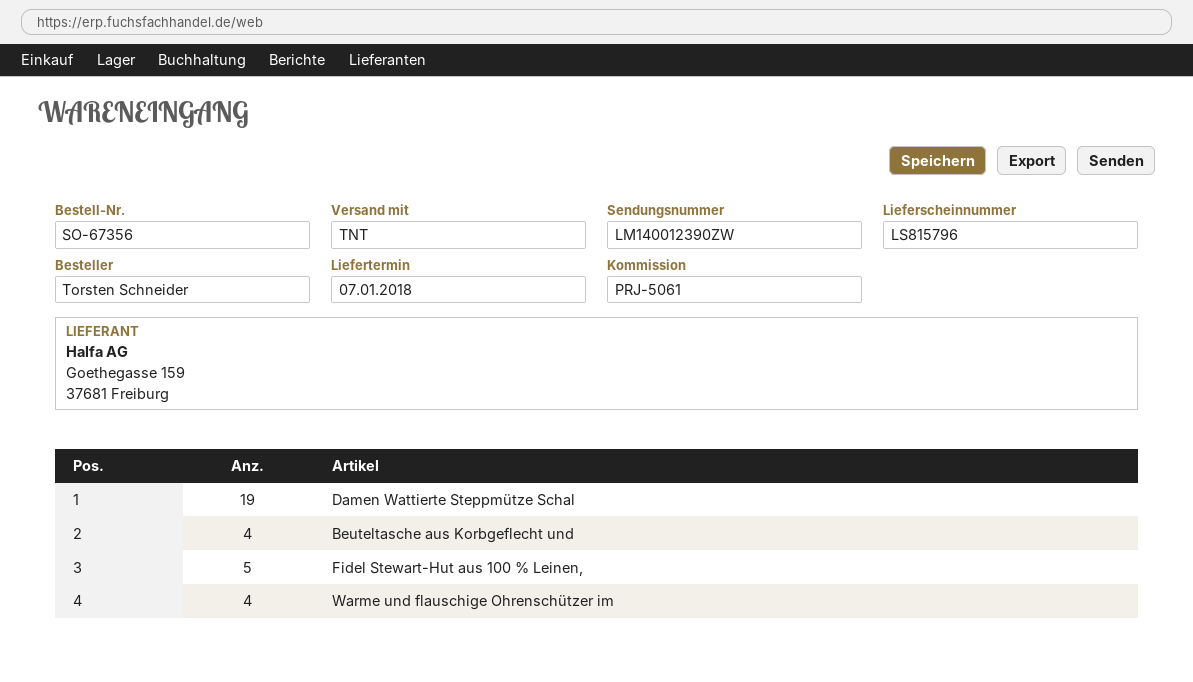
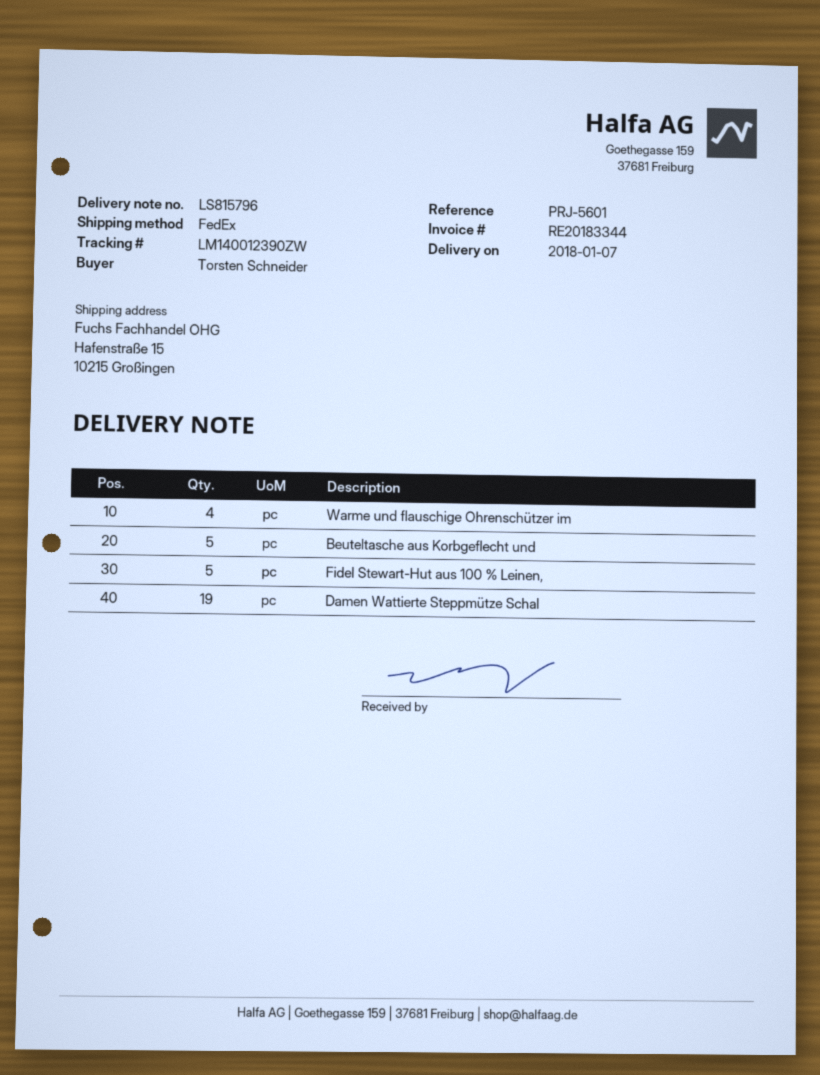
reference: PRJ-5061 -> PRJ-5601
shipping method: TNT -> FedEx
Beuteltasche aus Korbgeflecht und: 4 -> 5

